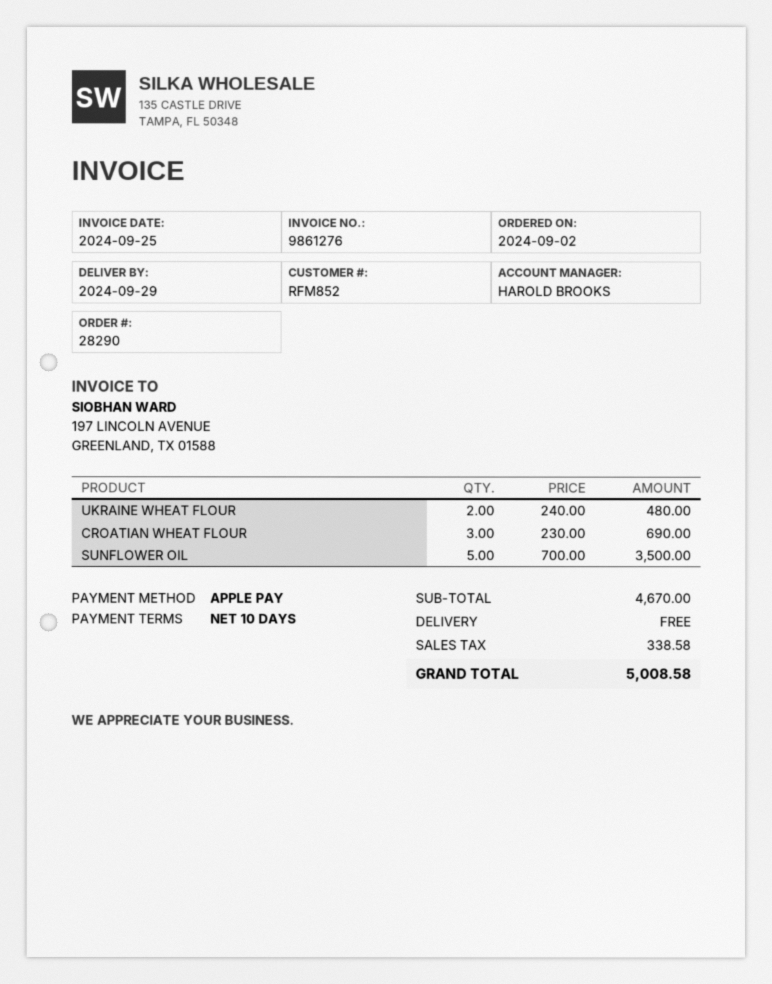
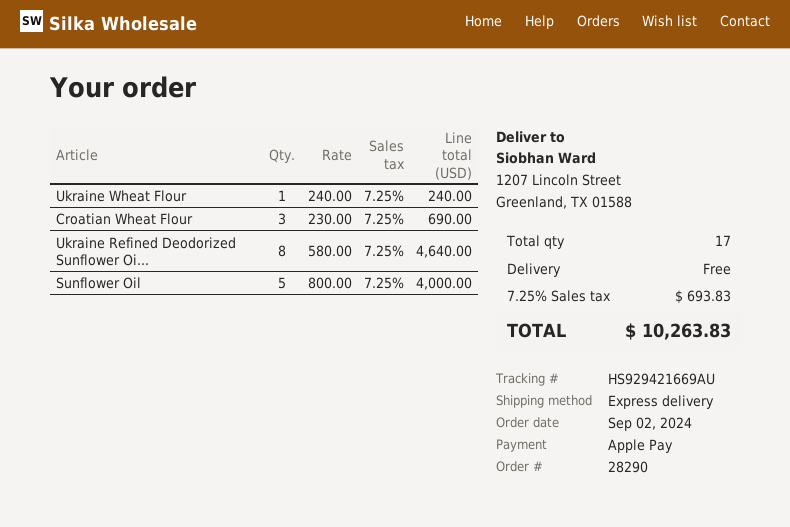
UKRAINE WHEAT FLOUR: 2 x 240.00 = 480.00 -> 1 x 240.00 = 240.00
SUNFLOWER OIL: 5 x 700.00 = 3500.00 -> 5 x 800.00 = 4000.00
Ukraine Refined Deodorized Sunflower Oi...: none -> 8 x 580.00 = 4640.00
tax: 338.58 -> 693.83
total: 5008.58 -> 10263.83

